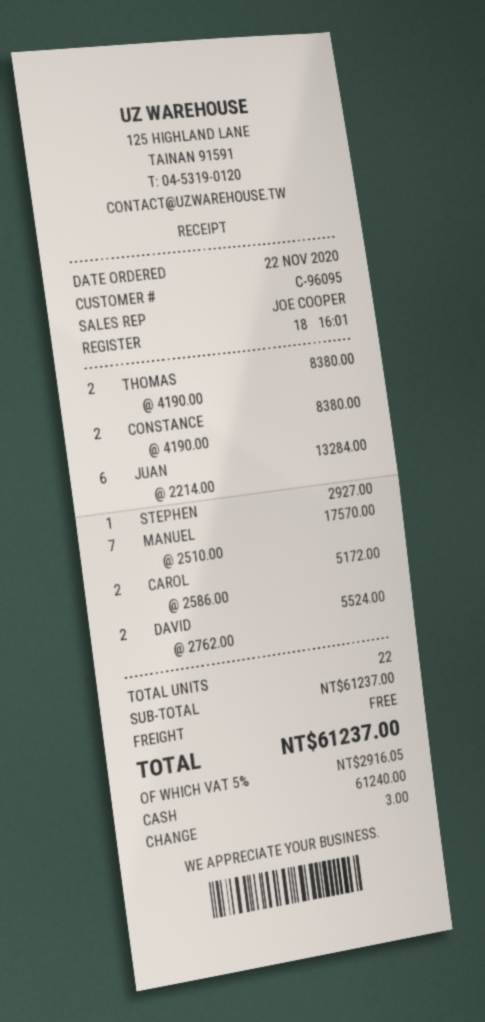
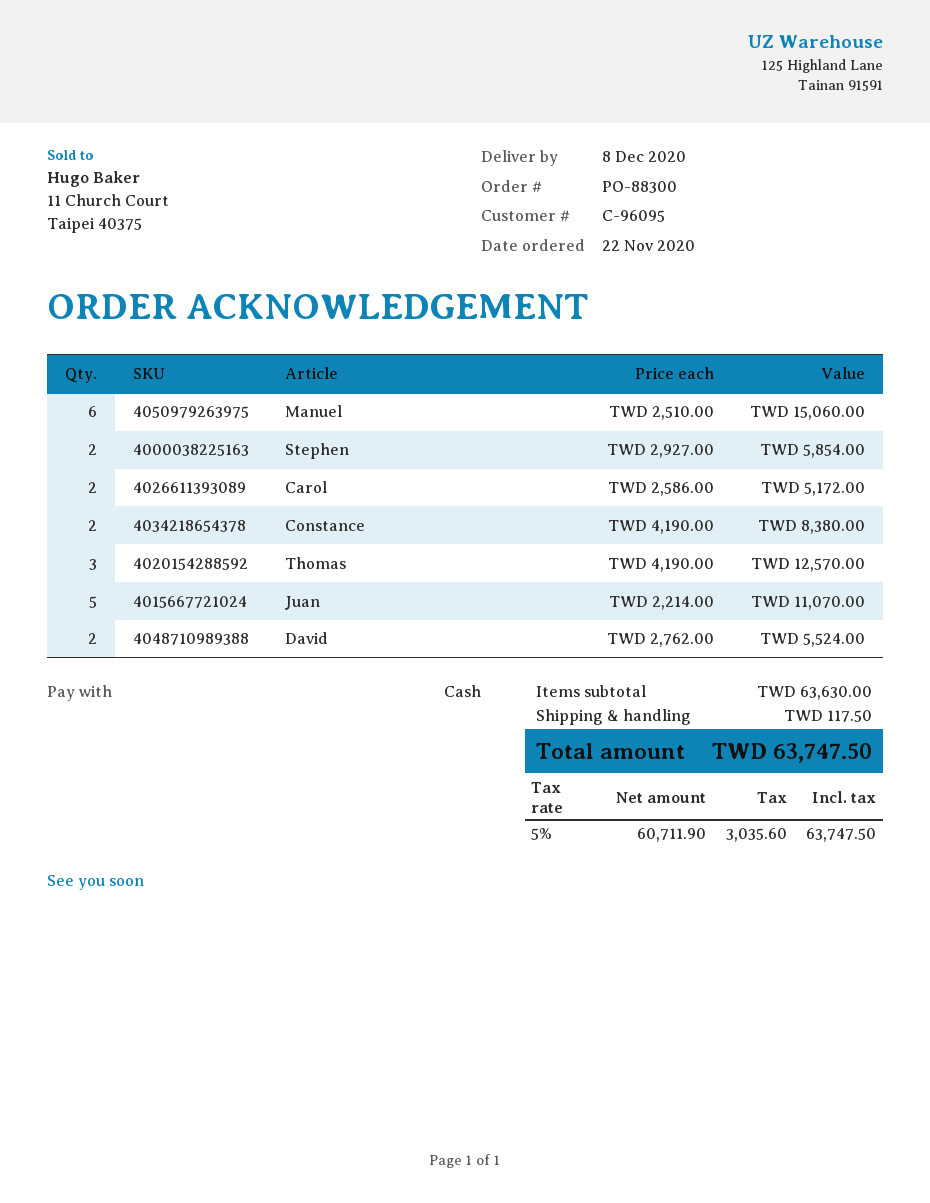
THOMAS: 2 x 4190.00 = 8380.00 -> 3 x 4190.00 = 12570.00
JUAN: 6 x 2214.00 = 13284.00 -> 5 x 2214.00 = 11070.00
STEPHEN: 1 x 2927.00 = 2927.00 -> 2 x 2927.00 = 5854.00
MANUEL: 7 x 2510.00 = 17570.00 -> 6 x 2510.00 = 15060.00
subtotal: 61237.00 -> 63630.00
shipping: 0.00 -> 117.50
tax: 5% = 2916.05 -> 5% = 3035.60
total: 61237.00 -> 63747.50

